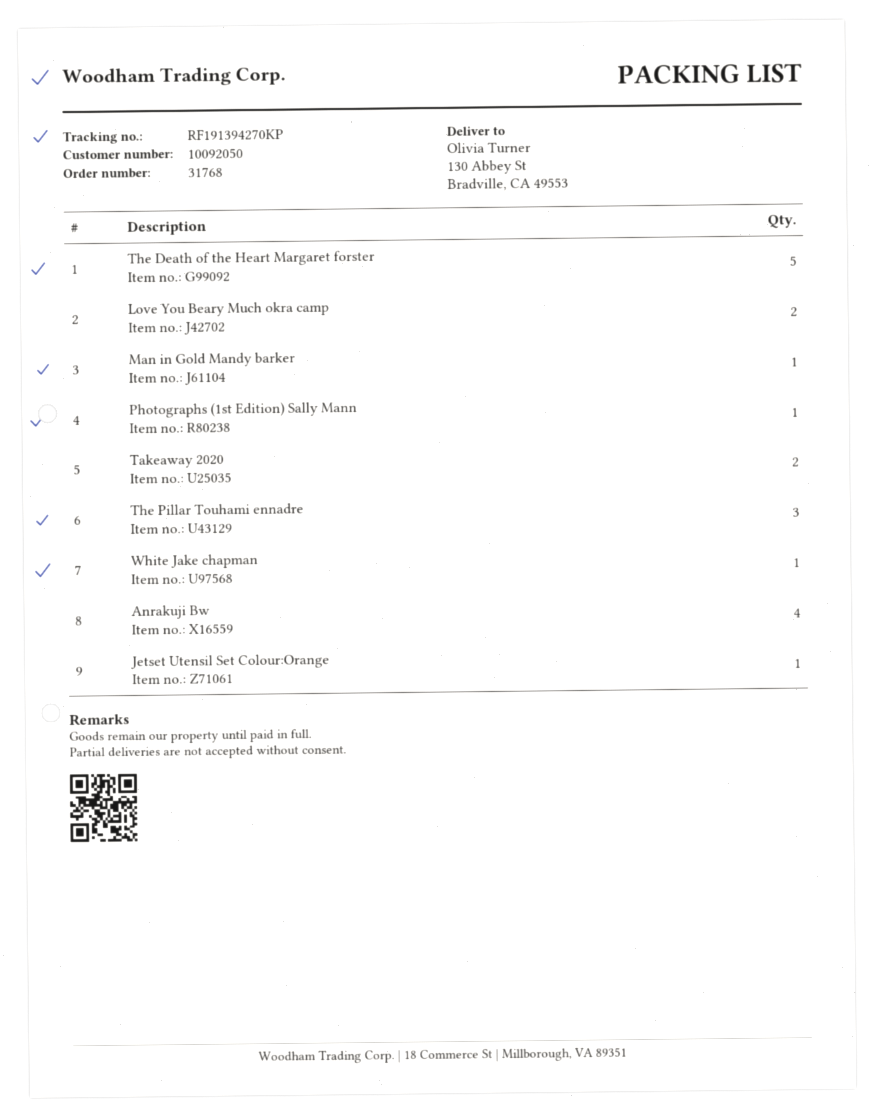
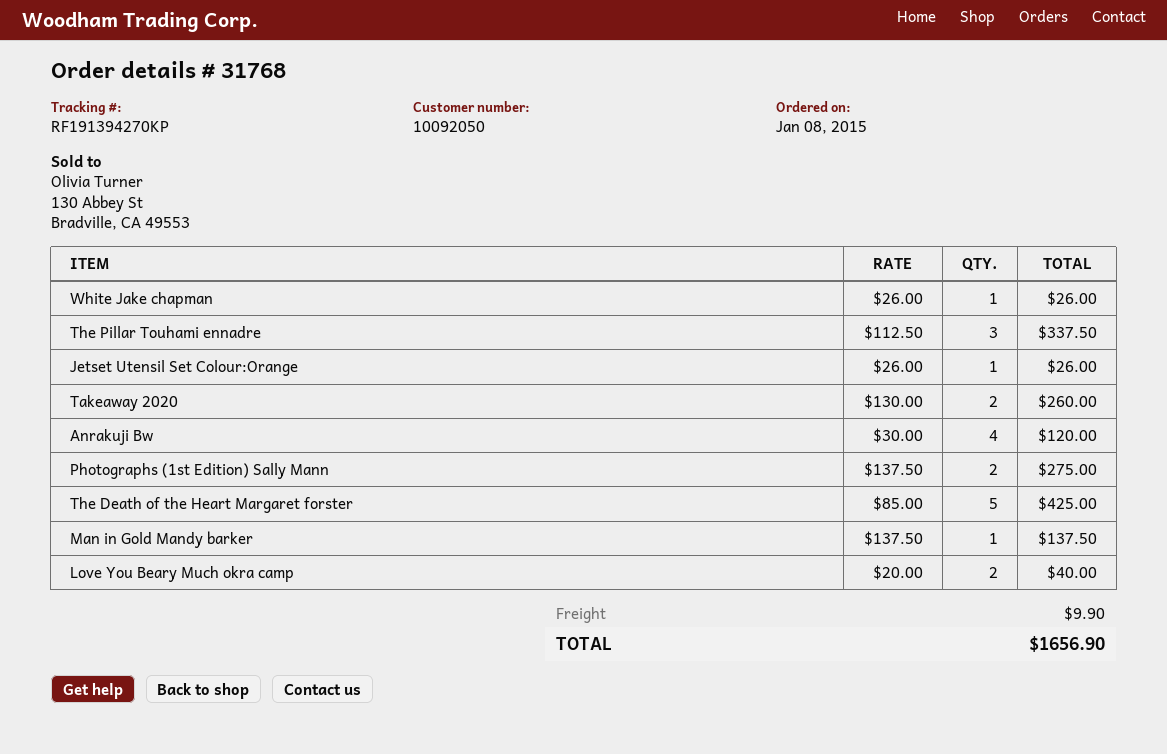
Photographs (1st Edition) Sally Mann: 1 -> 2

